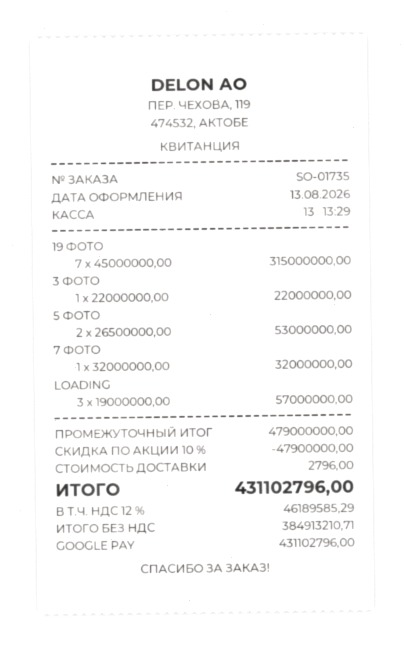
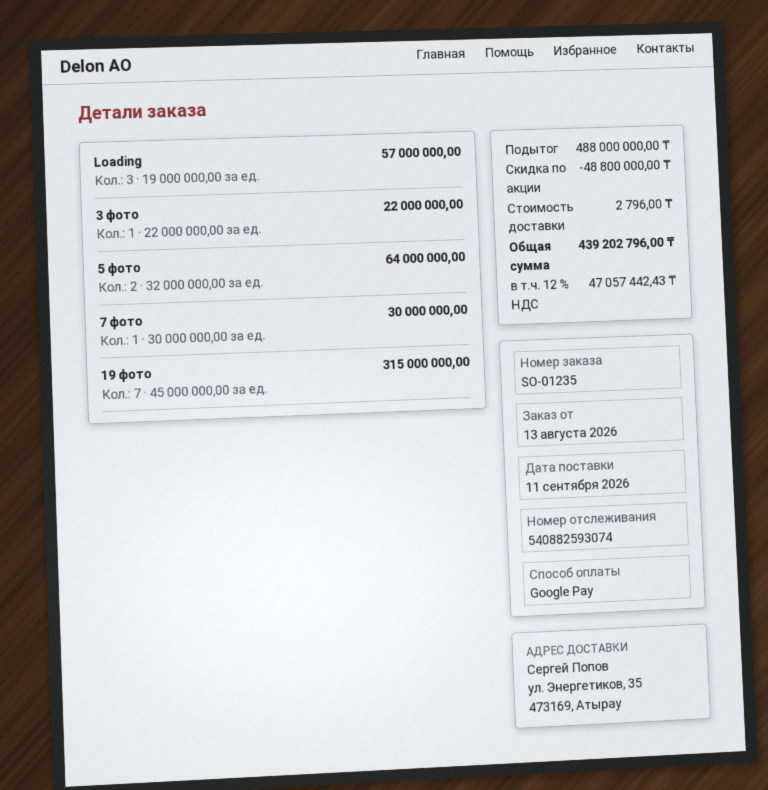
order number: SO-01735 -> SO-01235
5 ФОТО: 2 x 26500000.00 = 53000000.00 -> 2 x 32000000.00 = 64000000.00
7 ФОТО: 1 x 32000000.00 = 32000000.00 -> 1 x 30000000.00 = 30000000.00
subtotal: 479000000.00 -> 488000000.00
discount: 47900000.00 -> 48800000.00
tax: 12% = 46189585.29 -> 12% = 47057442.43
total: 431102796.00 -> 439202796.00

